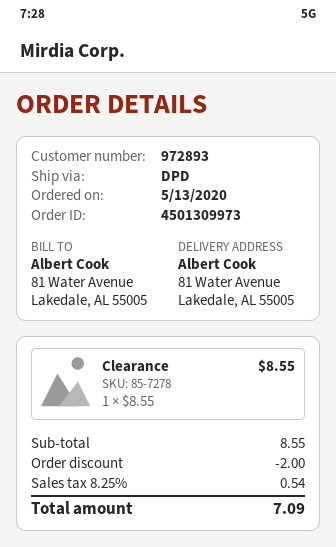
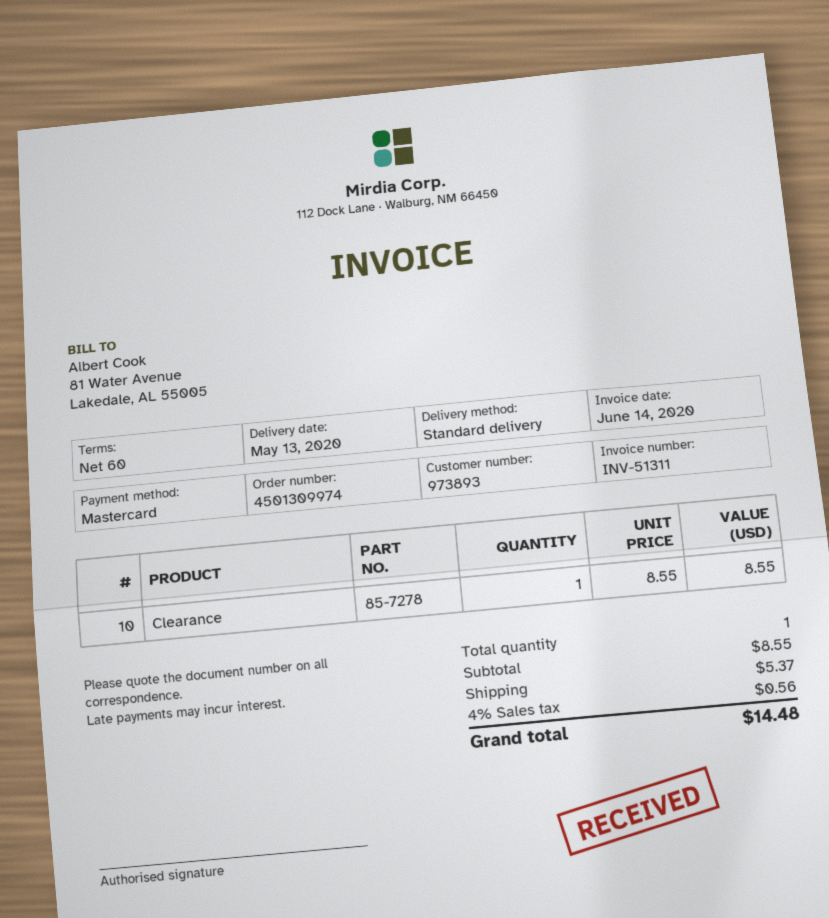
order number: 4501309973 -> 4501309974
customer number: 972893 -> 973893
shipping method: DPD -> standard
discount: 2.00 -> none
shipping: none -> 5.37
tax: 8.25% = 0.54 -> 4% = 0.56
total: 7.09 -> 14.48

